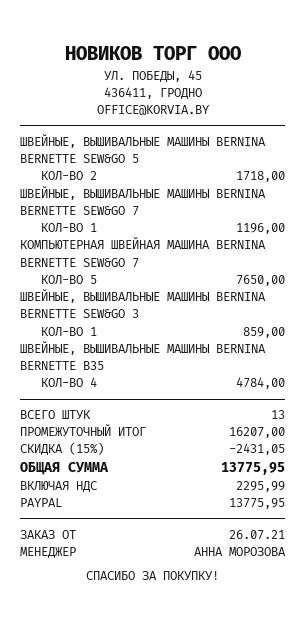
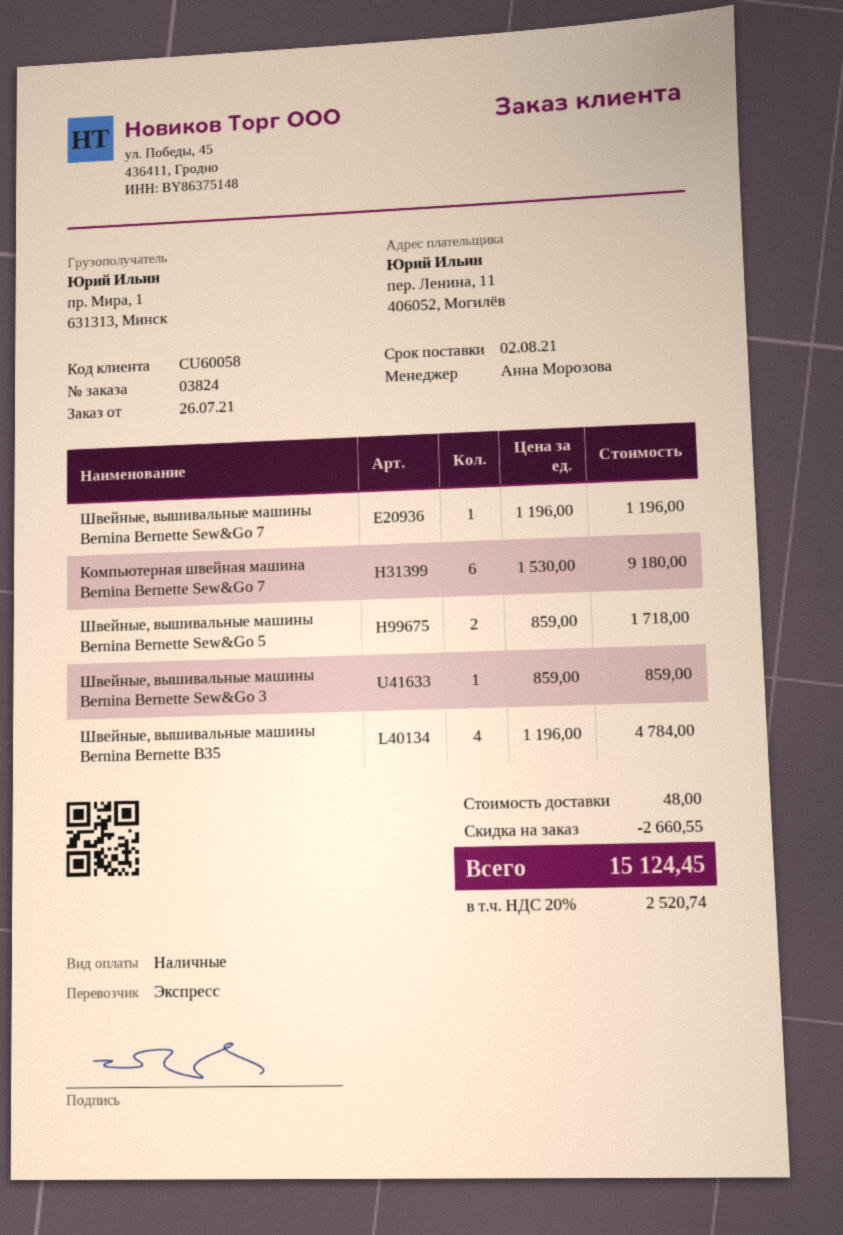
payment method: PayPal -> cash
КОМПЬЮТЕРНАЯ ШВЕЙНАЯ МАШИНА BERNINA BERNETTE SEW&GO 7: 5 for 7650.00 -> 6 for 9180.00
discount: 2431.05 -> 2660.55
shipping: none -> 48.00
tax: 2295.99 -> 2520.74
total: 13775.95 -> 15124.45

